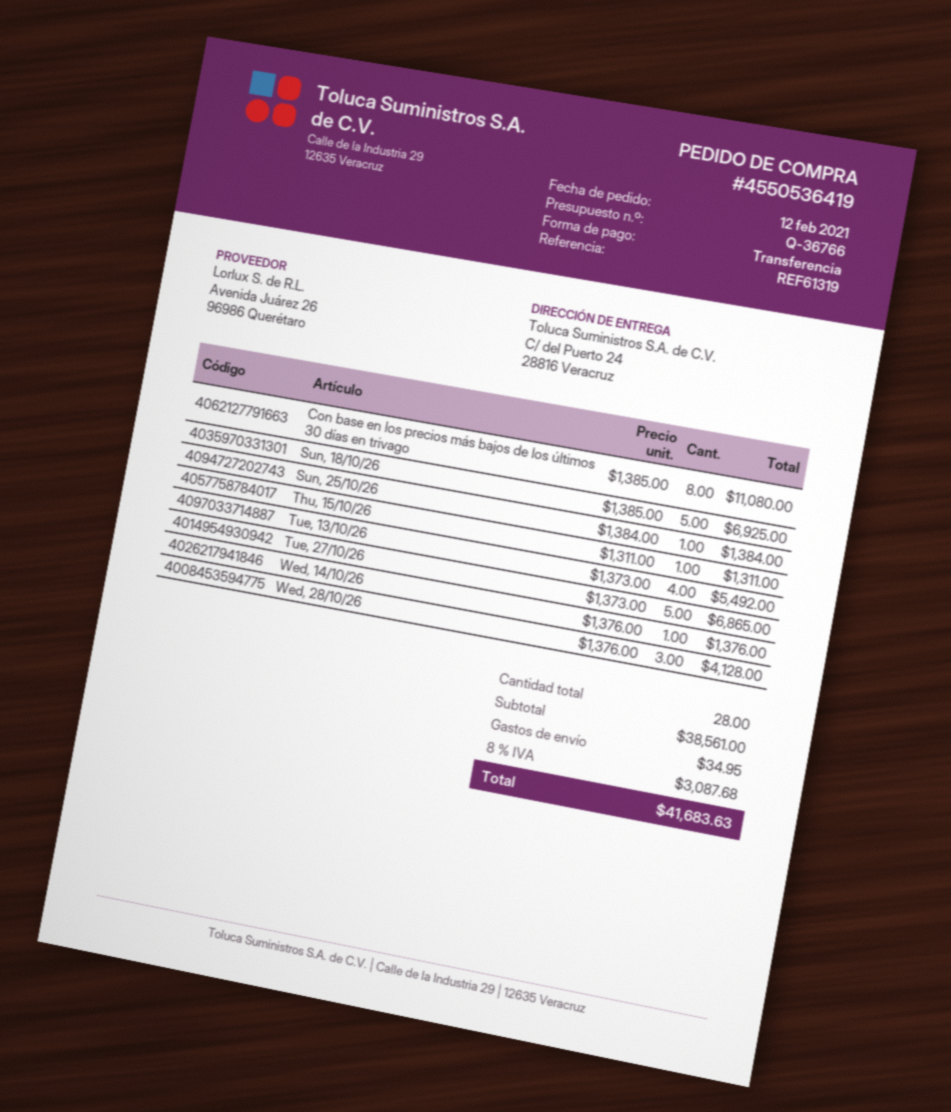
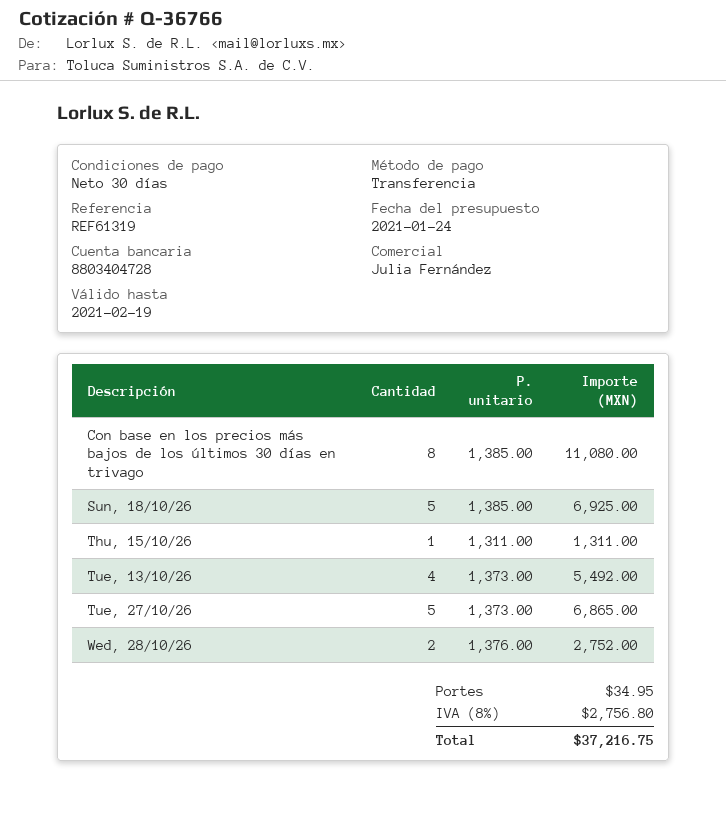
Sun, 25/10/26: 1 x 1384.00 = 1384.00 -> none
Wed, 14/10/26: 1 x 1376.00 = 1376.00 -> none
Wed, 28/10/26: 3 x 1376.00 = 4128.00 -> 2 x 1376.00 = 2752.00
tax: 8% = 3087.68 -> 8% = 2756.80
total: 41683.63 -> 37216.75

